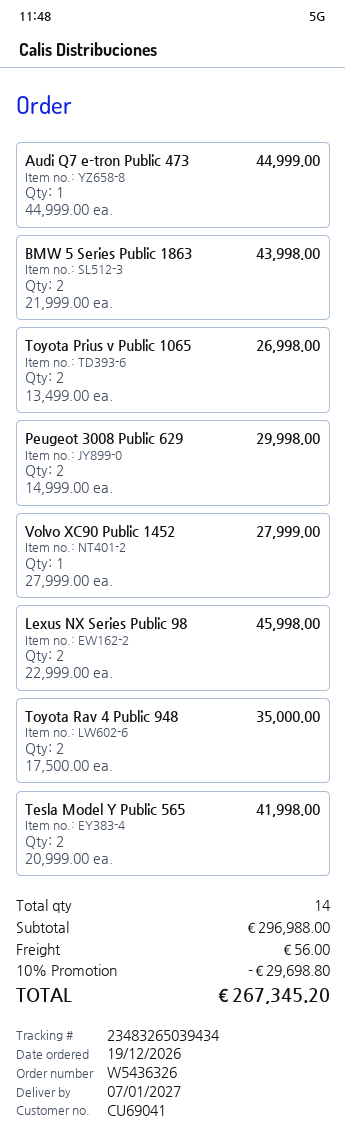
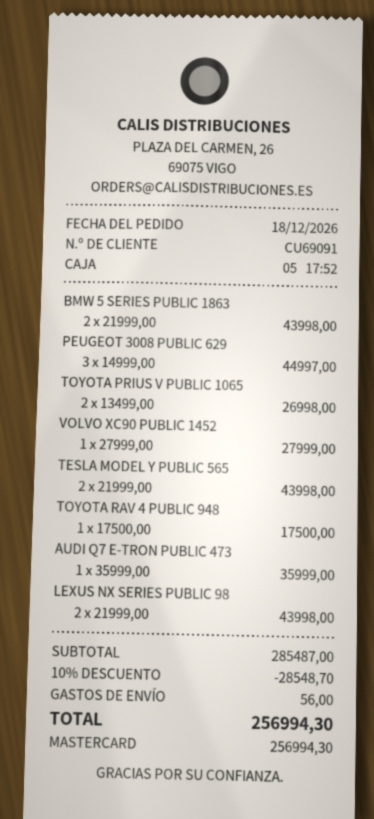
order date: 2026-12-19 -> 2026-12-18
customer number: CU69041 -> CU69091
Audi Q7 e-tron Public 473: 1 x 44999.00 = 44999.00 -> 1 x 35999.00 = 35999.00
Peugeot 3008 Public 629: 2 x 14999.00 = 29998.00 -> 3 x 14999.00 = 44997.00
Lexus NX Series Public 98: 2 x 22999.00 = 45998.00 -> 2 x 21999.00 = 43998.00
Toyota Rav 4 Public 948: 2 x 17500.00 = 35000.00 -> 1 x 17500.00 = 17500.00
Tesla Model Y Public 565: 2 x 20999.00 = 41998.00 -> 2 x 21999.00 = 43998.00
subtotal: 296988.00 -> 285487.00
discount: 10% = 29698.80 -> 10% = 28548.70
total: 267345.20 -> 256994.30

